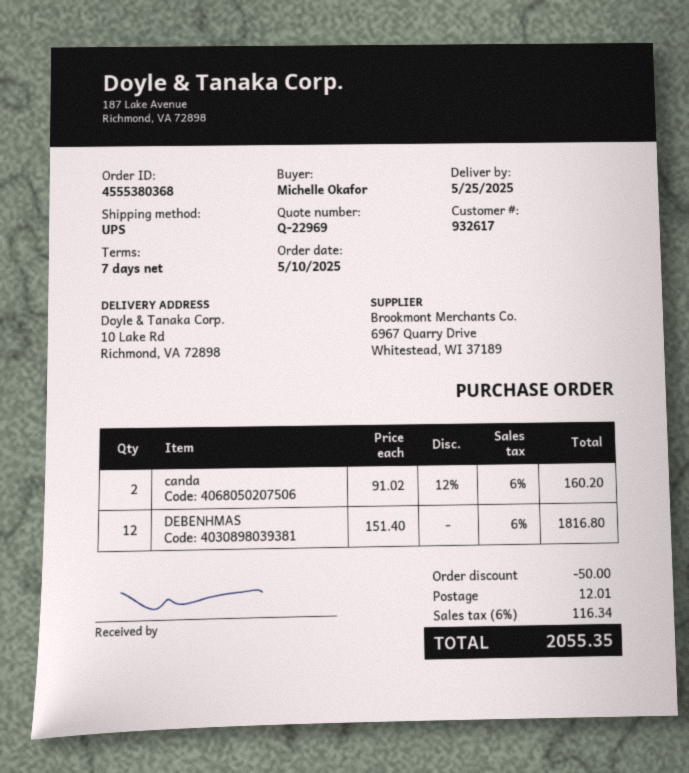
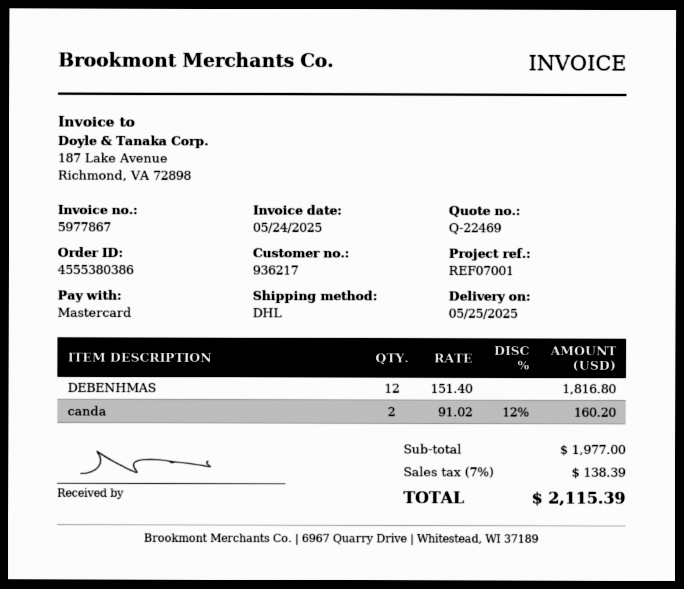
quote number: Q-22969 -> Q-22469
order number: 4555380368 -> 4555380386
customer number: 932617 -> 936217
shipping method: UPS -> DHL
discount: 50.00 -> none
shipping: 12.01 -> none
tax: 6% = 116.34 -> 7% = 138.39
total: 2055.35 -> 2115.39

